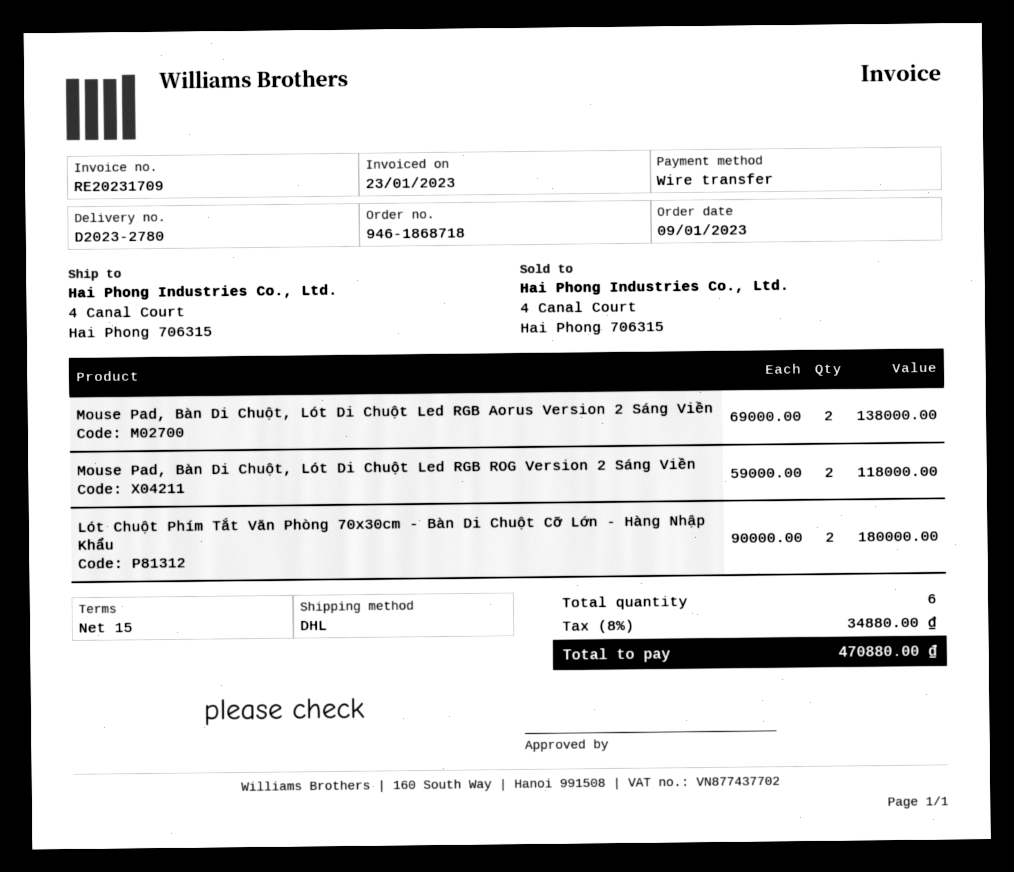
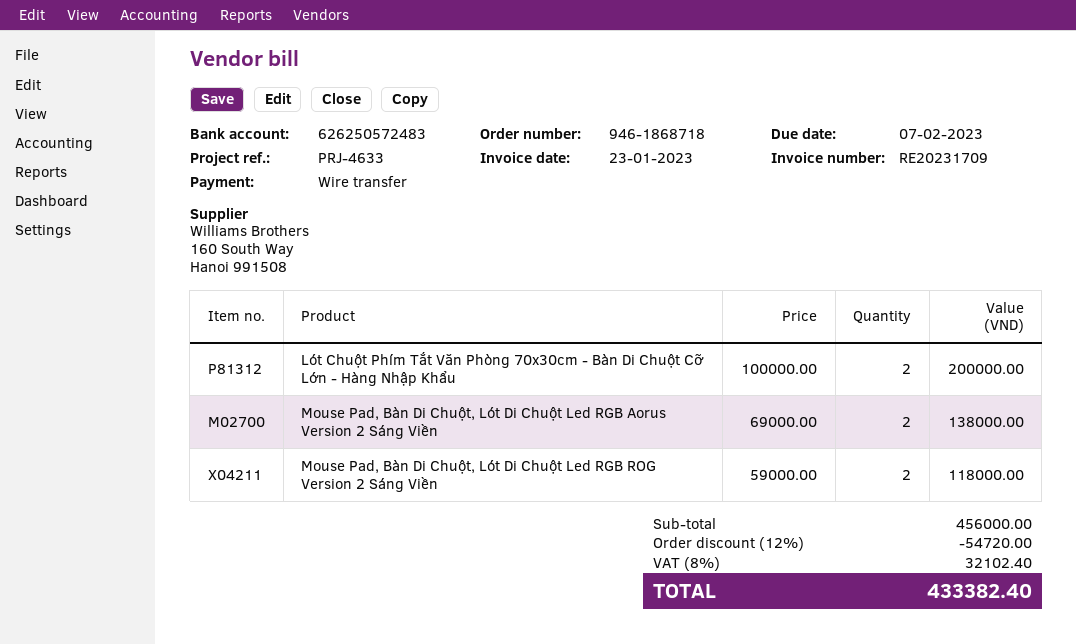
Lót Chuột Phím Tắt Văn Phòng 70x30cm - Bàn Di Chuột Cỡ Lớn - Hàng Nhập Khẩu: 2 x 90000.00 = 180000.00 -> 2 x 100000.00 = 200000.00
discount: none -> 12% = 54720.00
tax: 8% = 34880.00 -> 8% = 32102.40
total: 470880.00 -> 433382.40

